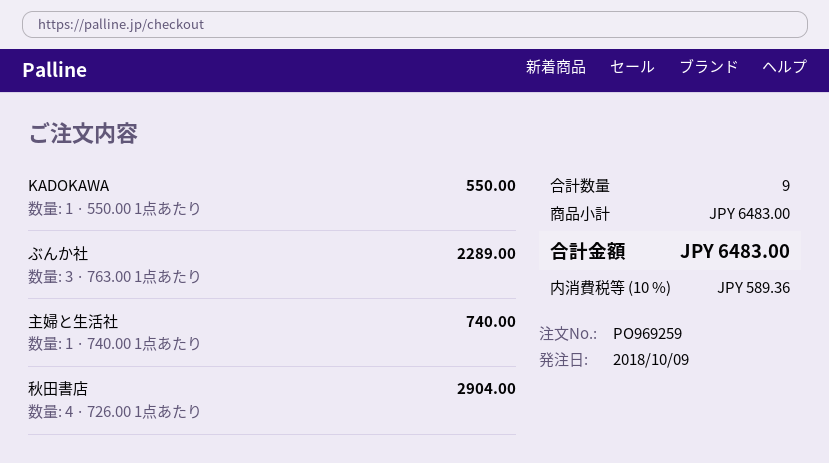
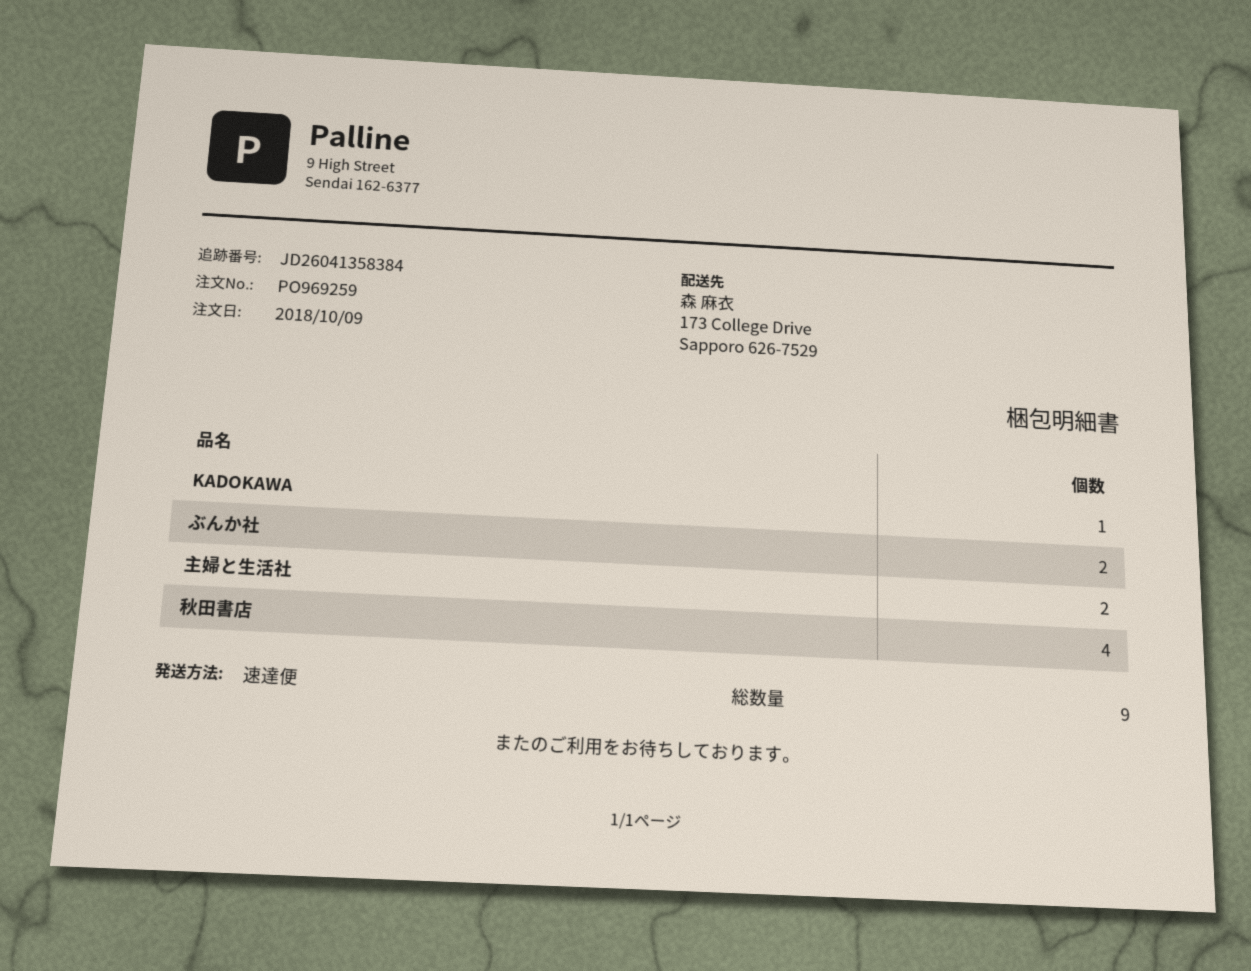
ぶんか社: 3 -> 2
主婦と生活社: 1 -> 2

